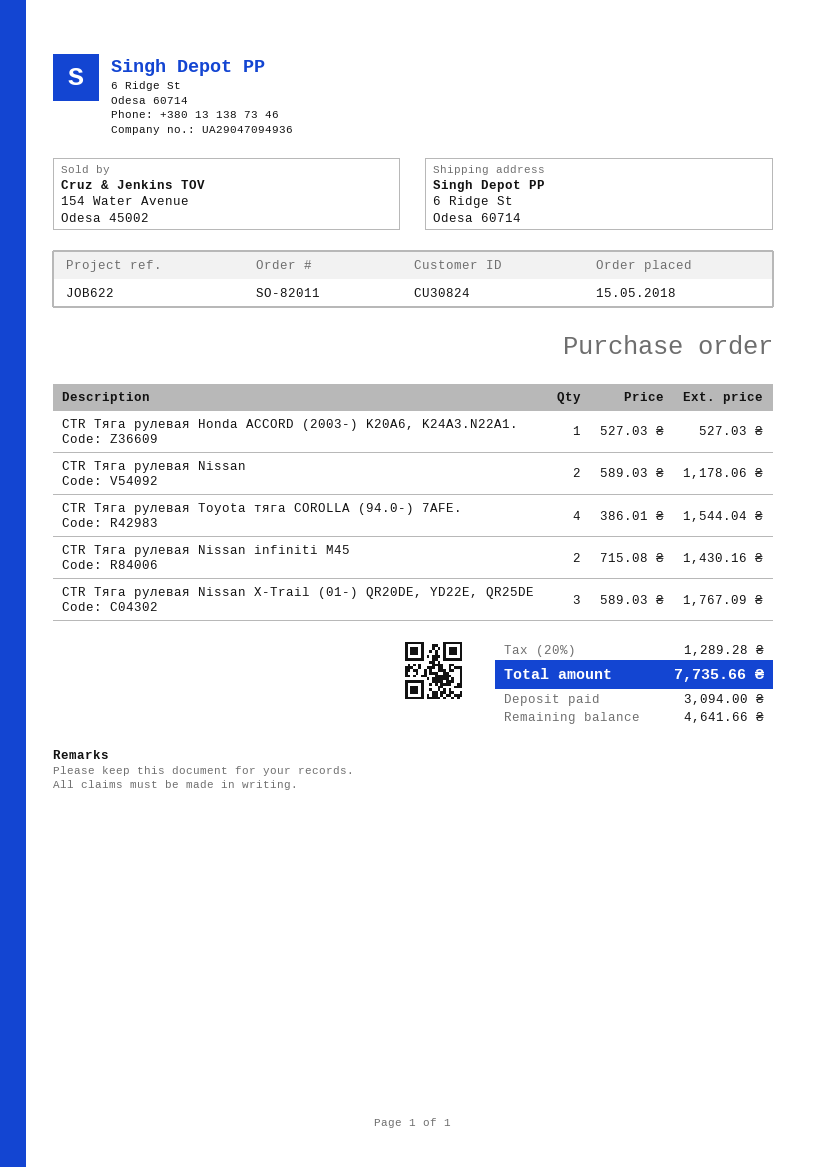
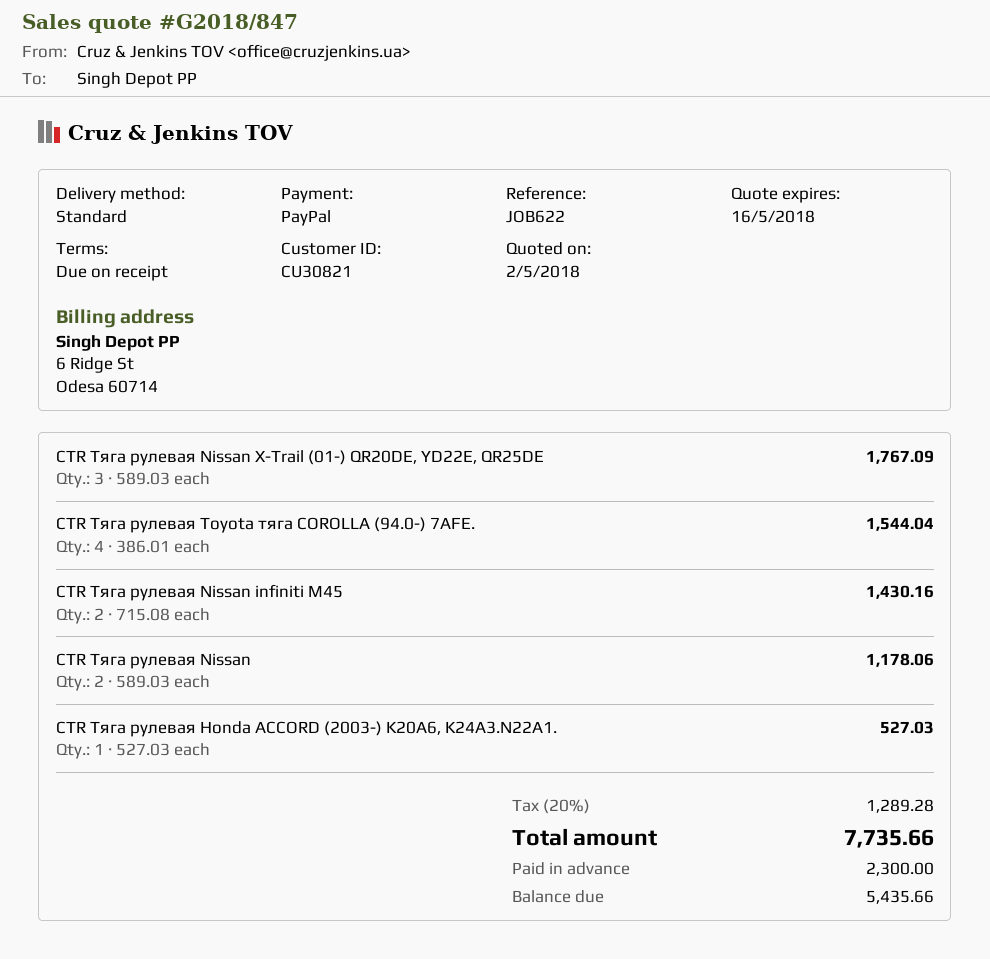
customer number: CU30824 -> CU30821
deposit: 3094.00 -> 2300.00
balance: 4641.66 -> 5435.66

